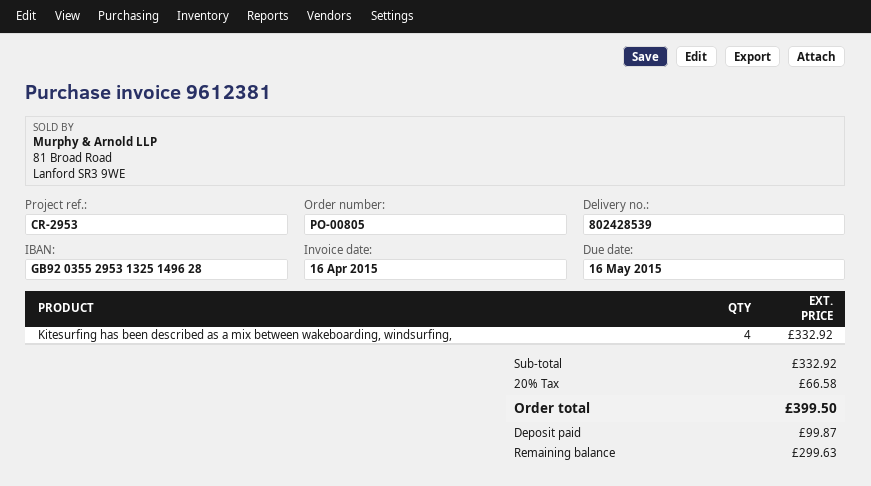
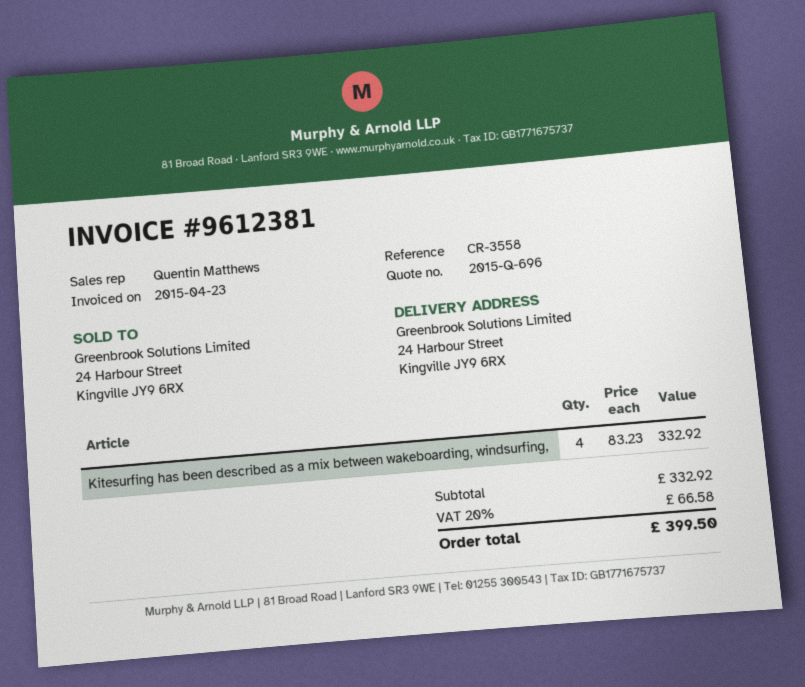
invoice date: 2015-04-16 -> 2015-04-23
reference: CR-2953 -> CR-3558

